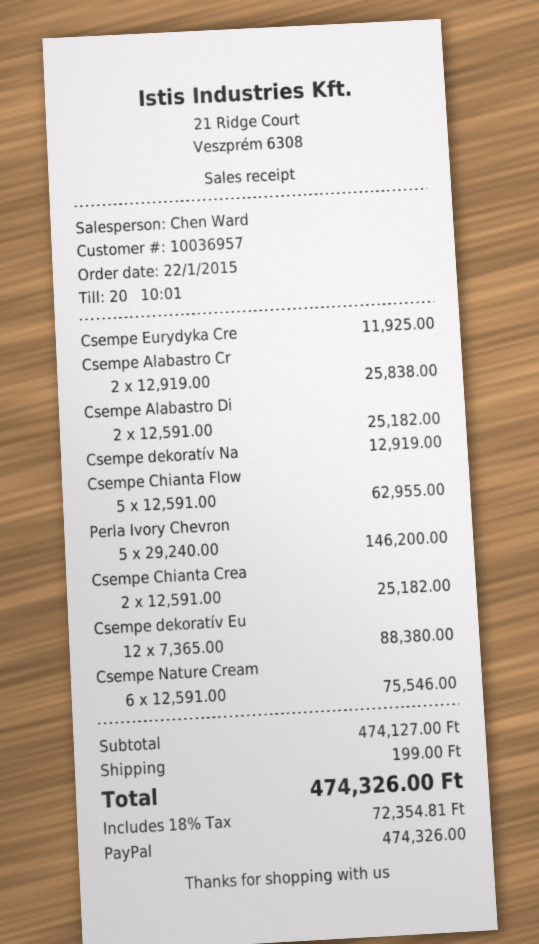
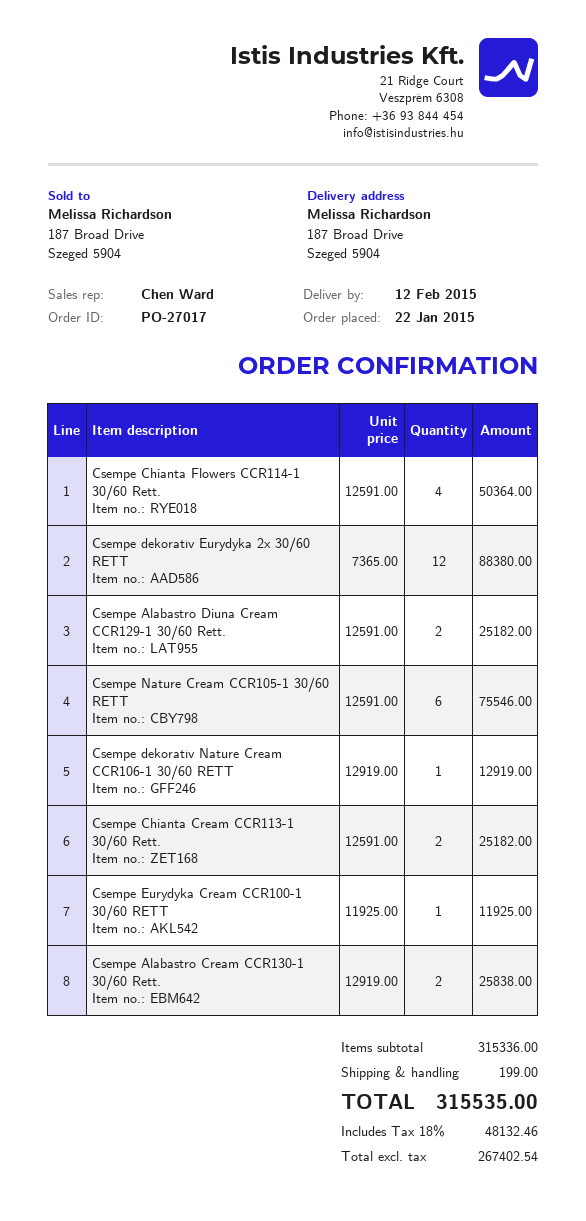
Csempe Chianta Flow: 5 x 12591.00 = 62955.00 -> 4 x 12591.00 = 50364.00
Perla Ivory Chevron: 5 x 29240.00 = 146200.00 -> none
subtotal: 474127.00 -> 315336.00
tax: 18% = 72354.81 -> 18% = 48132.46
total: 474326.00 -> 315535.00

